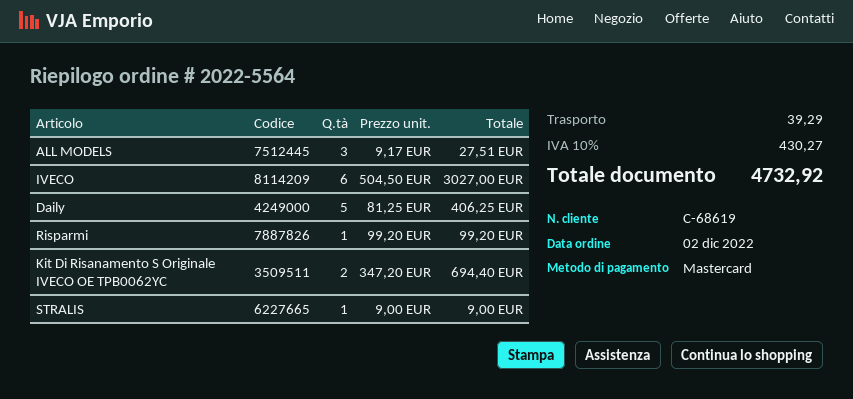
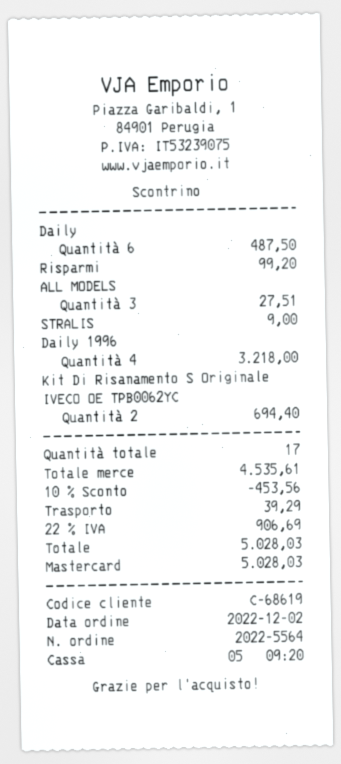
IVECO: 6 for 3027.00 -> none
Daily: 5 for 406.25 -> 6 for 487.50
Daily 1996: none -> 4 for 3218.00
discount: none -> 10% = 453.56
tax: 10% = 430.27 -> 22% = 906.69
total: 4732.92 -> 5028.03

